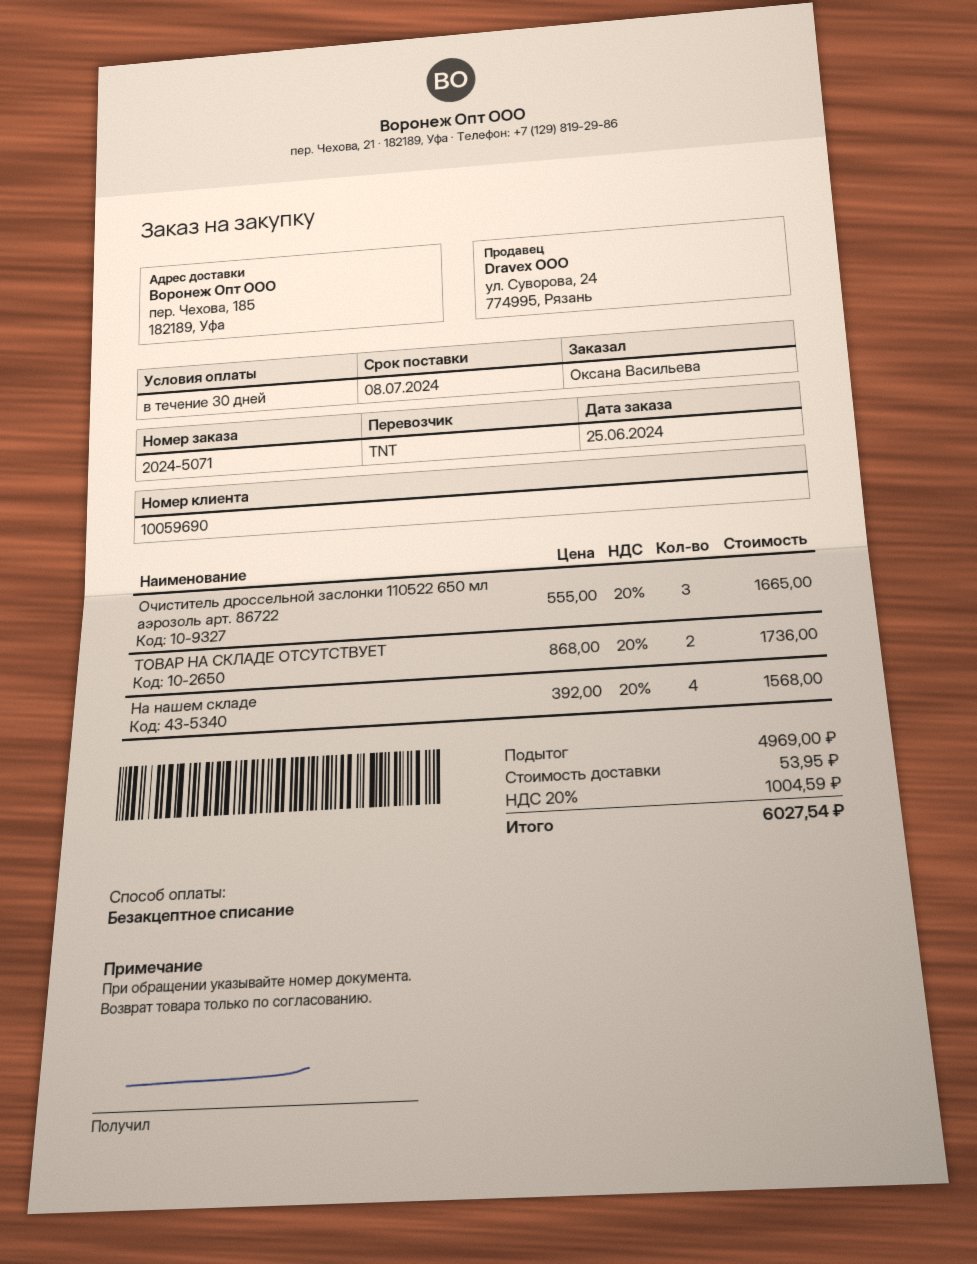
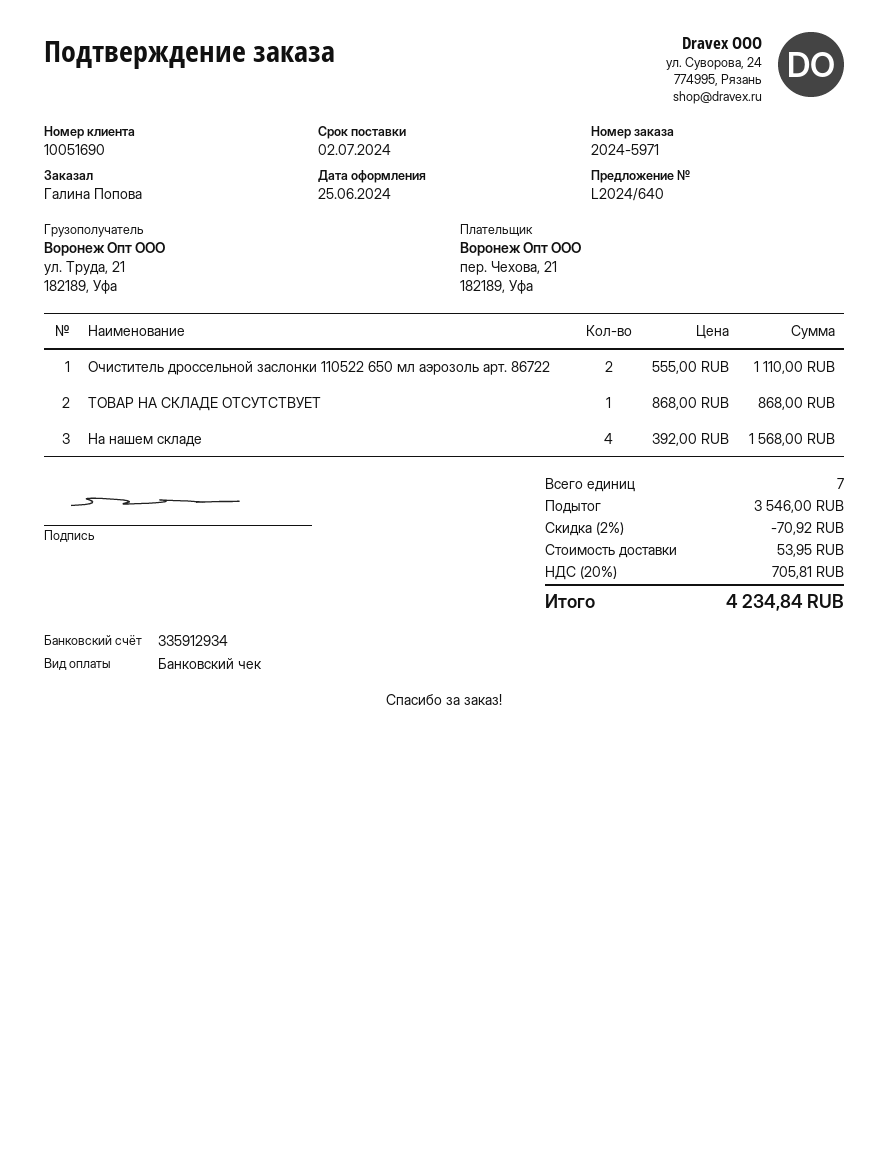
order number: 2024-5071 -> 2024-5971
delivery date: 2024-07-08 -> 2024-07-02
customer number: 10059690 -> 10051690
ordered by: Оксана Васильева -> Галина Попова
payment method: direct debit -> cheque
ship to: пер. Чехова, 185, 182189, Уфа -> ул. Труда, 21, 182189, Уфа
Очиститель дроссельной заслонки 110522 650 мл аэрозоль арт. 86722: 3 x 555.00 = 1665.00 -> 2 x 555.00 = 1110.00
ТОВАР НА СКЛАДЕ ОТСУТСТВУЕТ: 2 x 868.00 = 1736.00 -> 1 x 868.00 = 868.00
subtotal: 4969.00 -> 3546.00
discount: none -> 2% = 70.92
tax: 20% = 1004.59 -> 20% = 705.81
total: 6027.54 -> 4234.84

